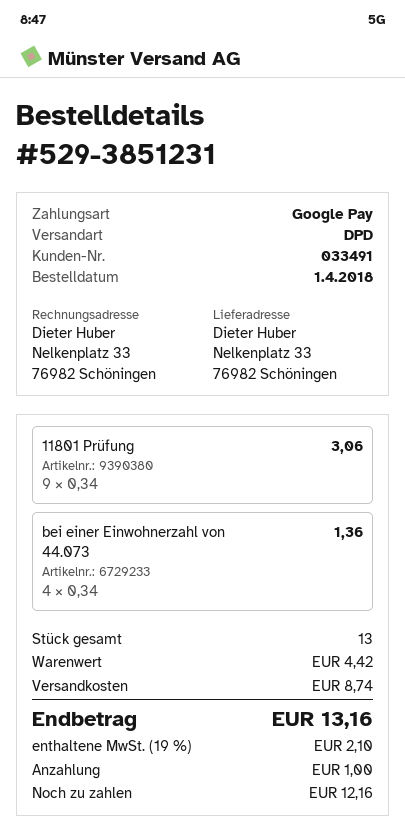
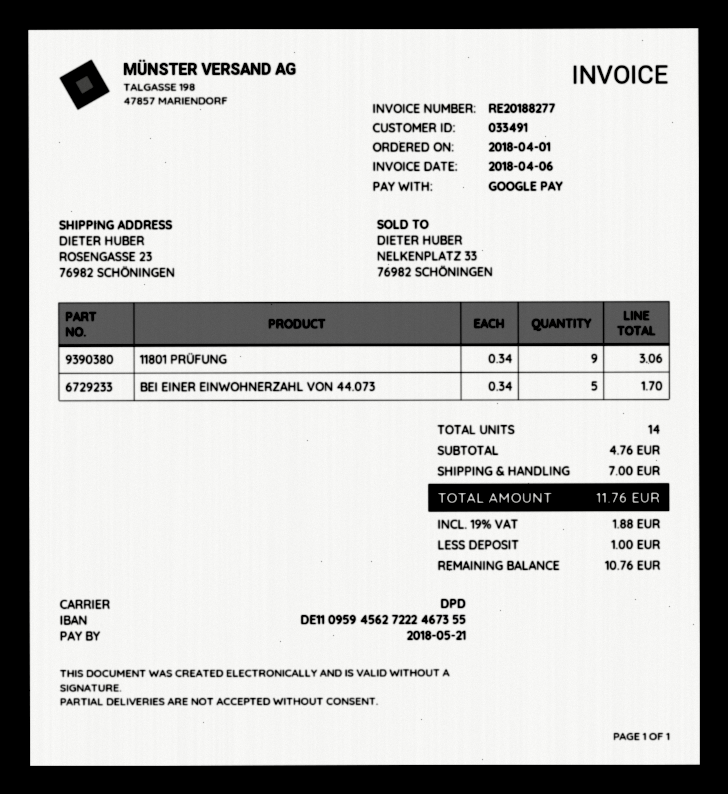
ship to: Nelkenplatz 33, 76982 Schöningen -> ROSENGASSE 23, 76982 SCHÖNINGEN
bei einer Einwohnerzahl von 44.073: 4 x 0.34 = 1.36 -> 5 x 0.34 = 1.70
total quantity: 13 -> 14
subtotal: 4.42 -> 4.76
shipping: 8.74 -> 7.00
tax: 19% = 2.10 -> 19% = 1.88
total: 13.16 -> 11.76
balance: 12.16 -> 10.76

